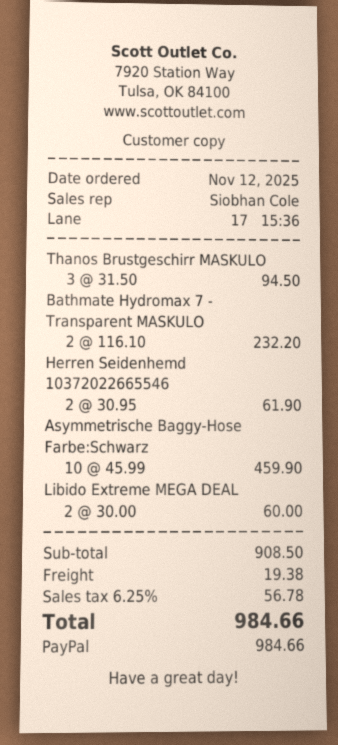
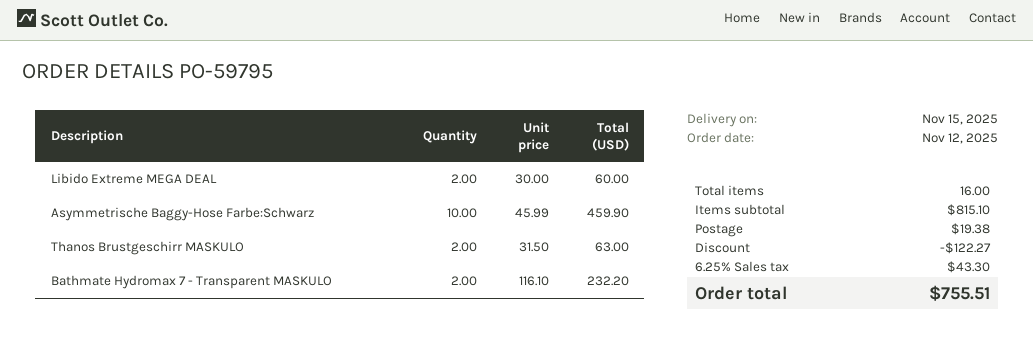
Thanos Brustgeschirr MASKULO: 3 x 31.50 = 94.50 -> 2 x 31.50 = 63.00
Herren Seidenhemd 10372022665546: 2 x 30.95 = 61.90 -> none
subtotal: 908.50 -> 815.10
discount: none -> 122.27
tax: 6.25% = 56.78 -> 6.25% = 43.30
total: 984.66 -> 755.51

